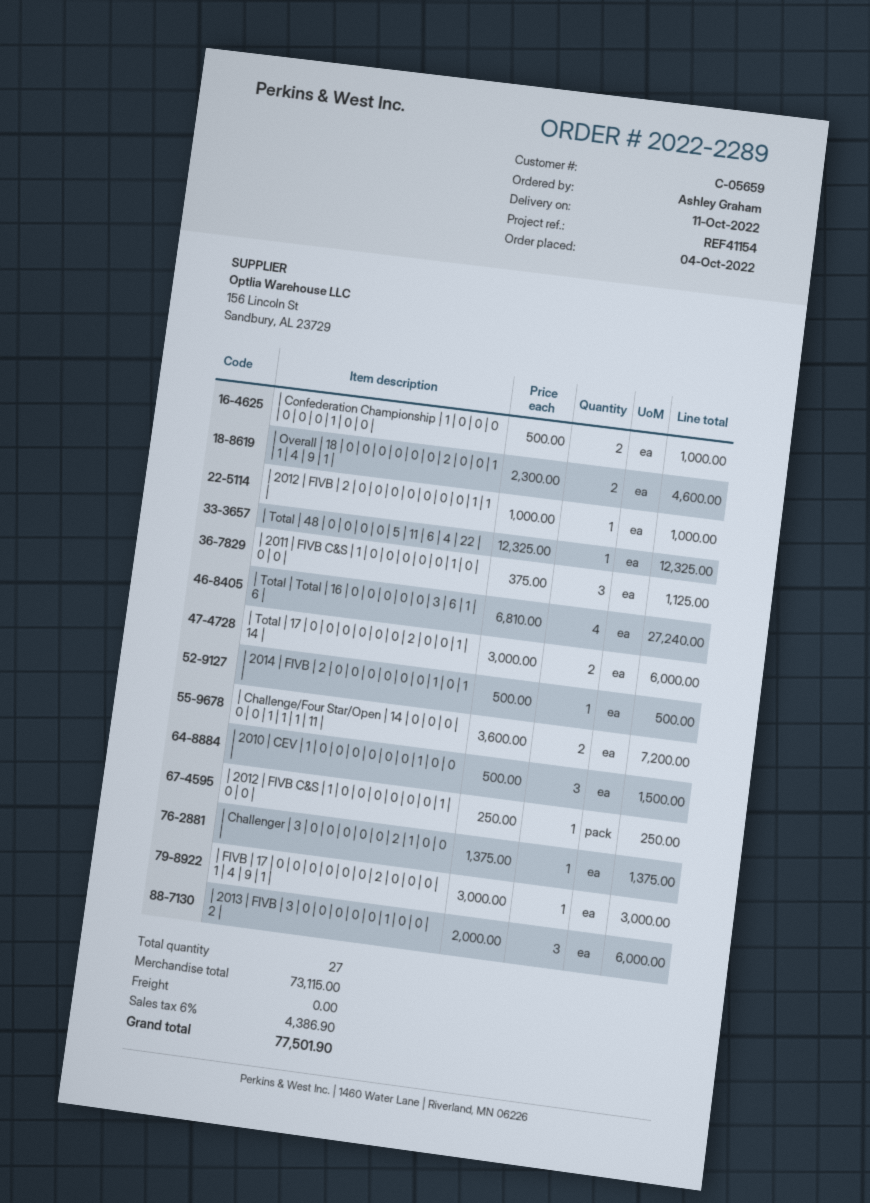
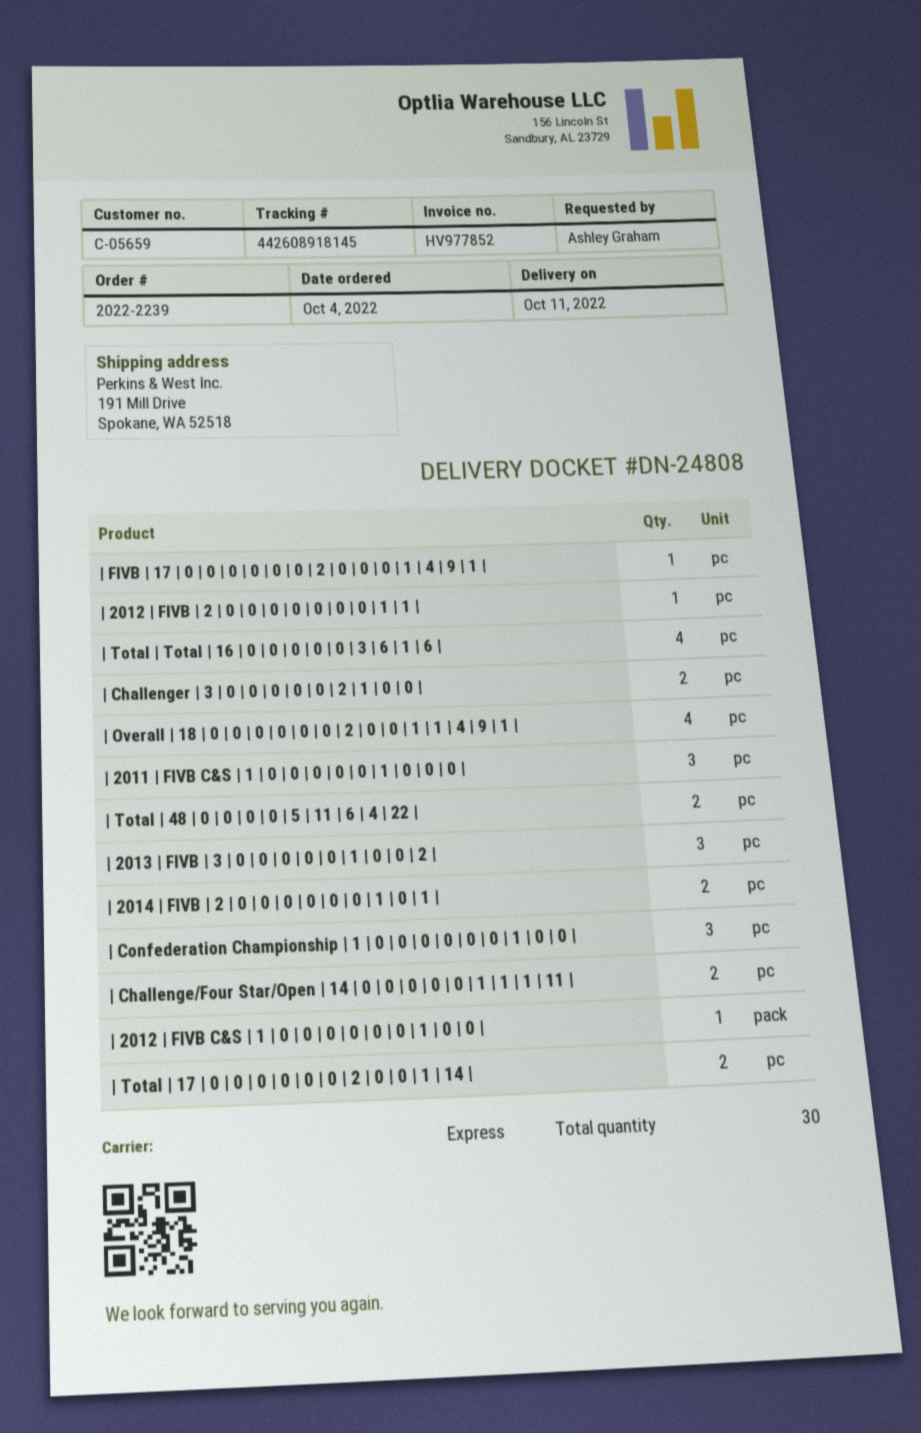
order number: 2022-2289 -> 2022-2239
| Confederation Championship | 1 | 0 | 0 | 0 | 0 | 0 | 0 | 1 | 0 | 0 |: 2 -> 3
| Overall | 18 | 0 | 0 | 0 | 0 | 0 | 0 | 2 | 0 | 0 | 1 | 1 | 4 | 9 | 1 |: 2 -> 4
| Total | 48 | 0 | 0 | 0 | 0 | 5 | 11 | 6 | 4 | 22 |: 1 -> 2
| 2014 | FIVB | 2 | 0 | 0 | 0 | 0 | 0 | 0 | 1 | 0 | 1 |: 1 -> 2
| 2010 | CEV | 1 | 0 | 0 | 0 | 0 | 0 | 0 | 1 | 0 | 0 |: 3 -> none
| Challenger | 3 | 0 | 0 | 0 | 0 | 0 | 2 | 1 | 0 | 0 |: 1 -> 2
total quantity: 27 -> 30

